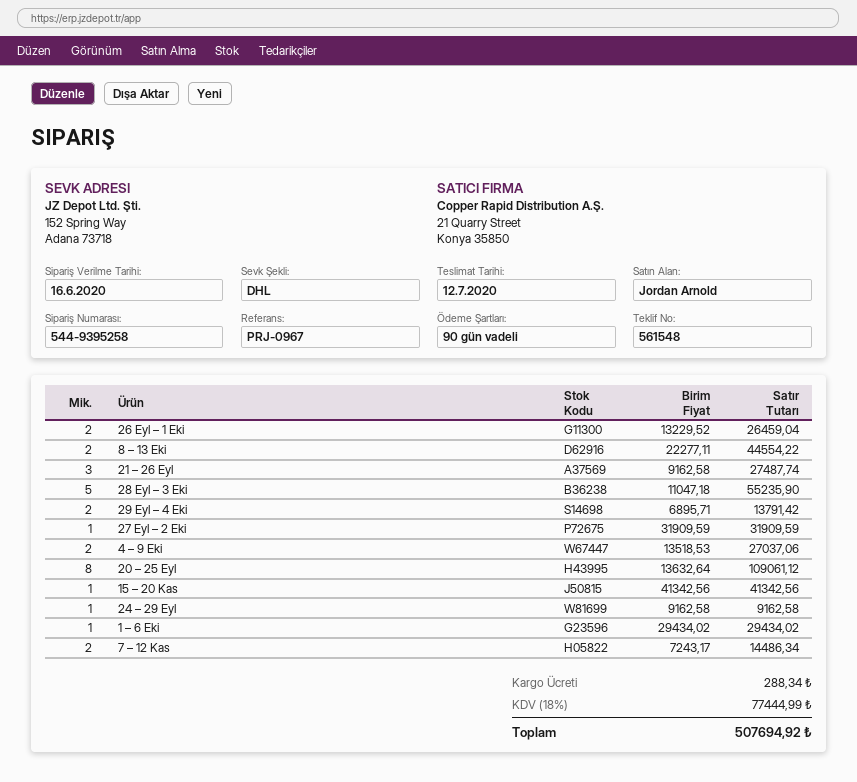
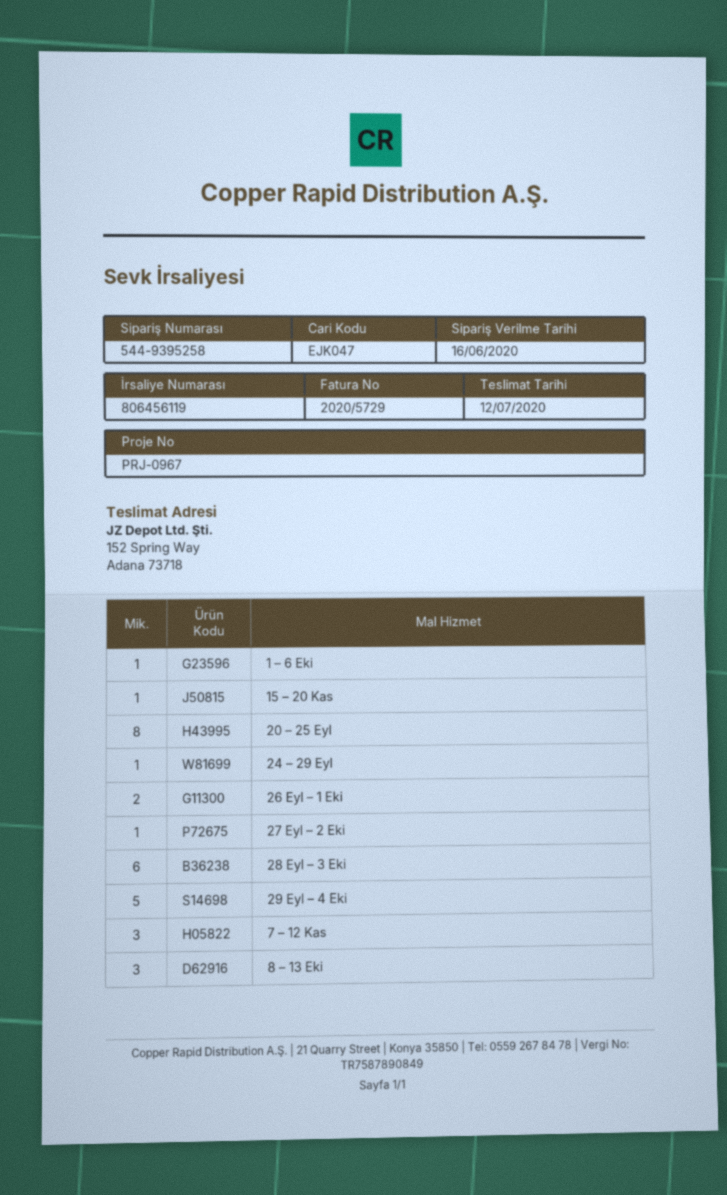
8 – 13 Eki: 2 -> 3
21 – 26 Eyl: 3 -> none
28 Eyl – 3 Eki: 5 -> 6
29 Eyl – 4 Eki: 2 -> 5
4 – 9 Eki: 2 -> none
7 – 12 Kas: 2 -> 3

